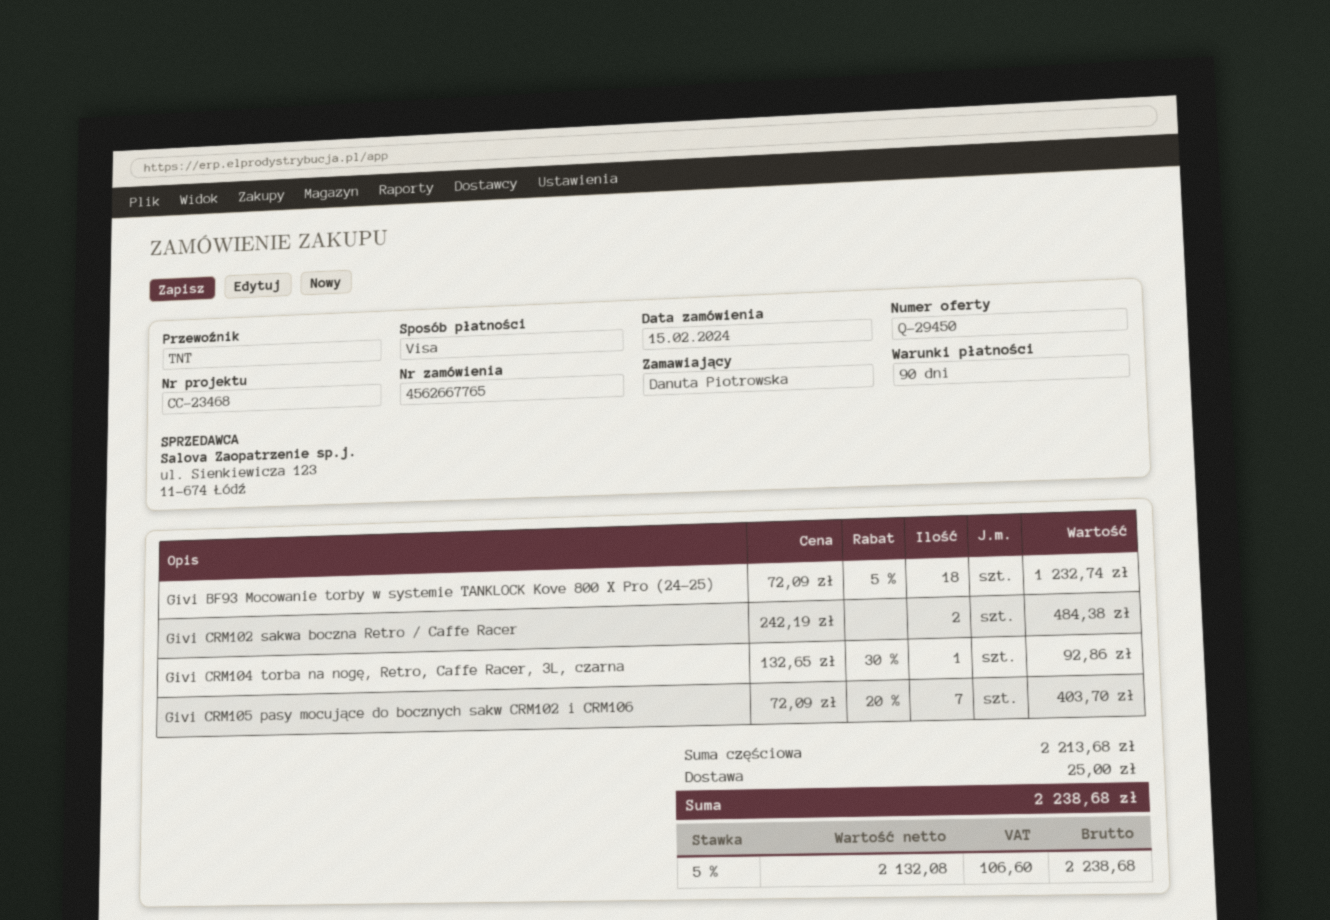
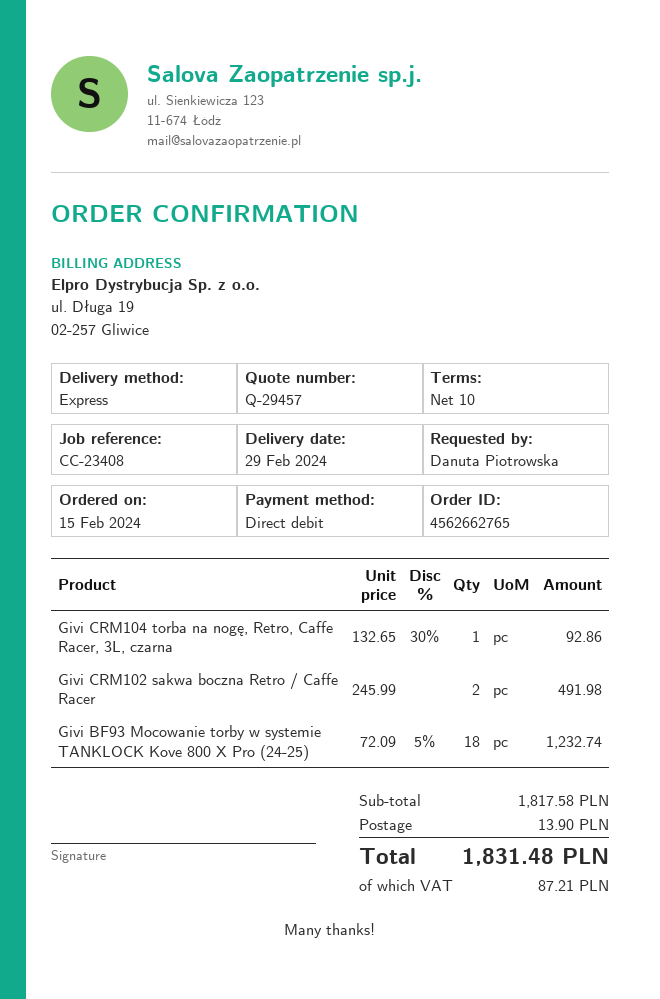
quote number: Q-29450 -> Q-29457
order number: 4562667765 -> 4562662765
payment terms: 90 days -> 10 days
reference: CC-23468 -> CC-23408
payment method: Visa -> direct debit
shipping method: TNT -> express
Givi CRM102 sakwa boczna Retro / Caffe Racer: 2 x 242.19 = 484.38 -> 2 x 245.99 = 491.98
Givi CRM105 pasy mocujące do bocznych sakw CRM102 i CRM106: 7 x 72.09 - 20% = 403.70 -> none
subtotal: 2213.68 -> 1817.58
shipping: 25.00 -> 13.90
tax: 106.60 -> 87.21
total: 2238.68 -> 1831.48

